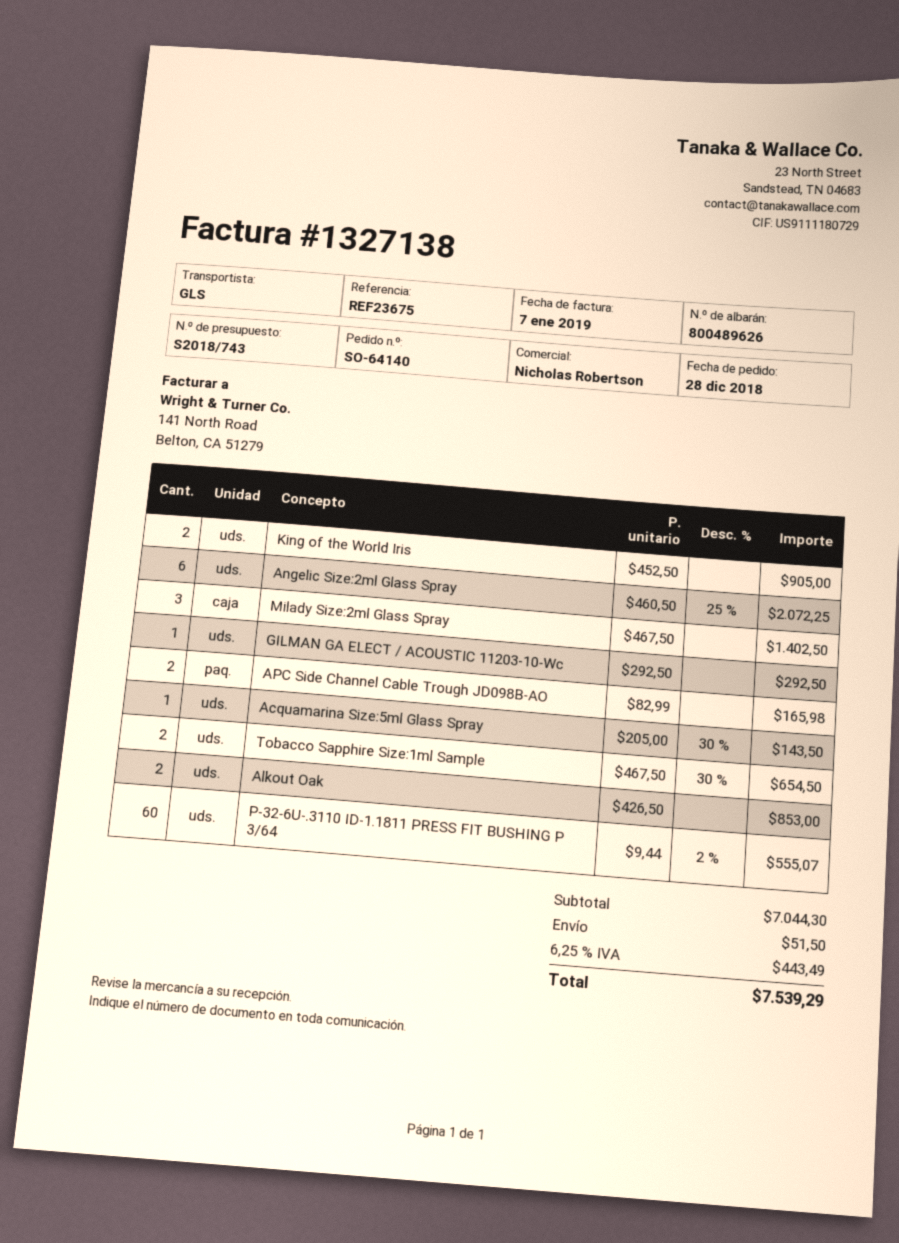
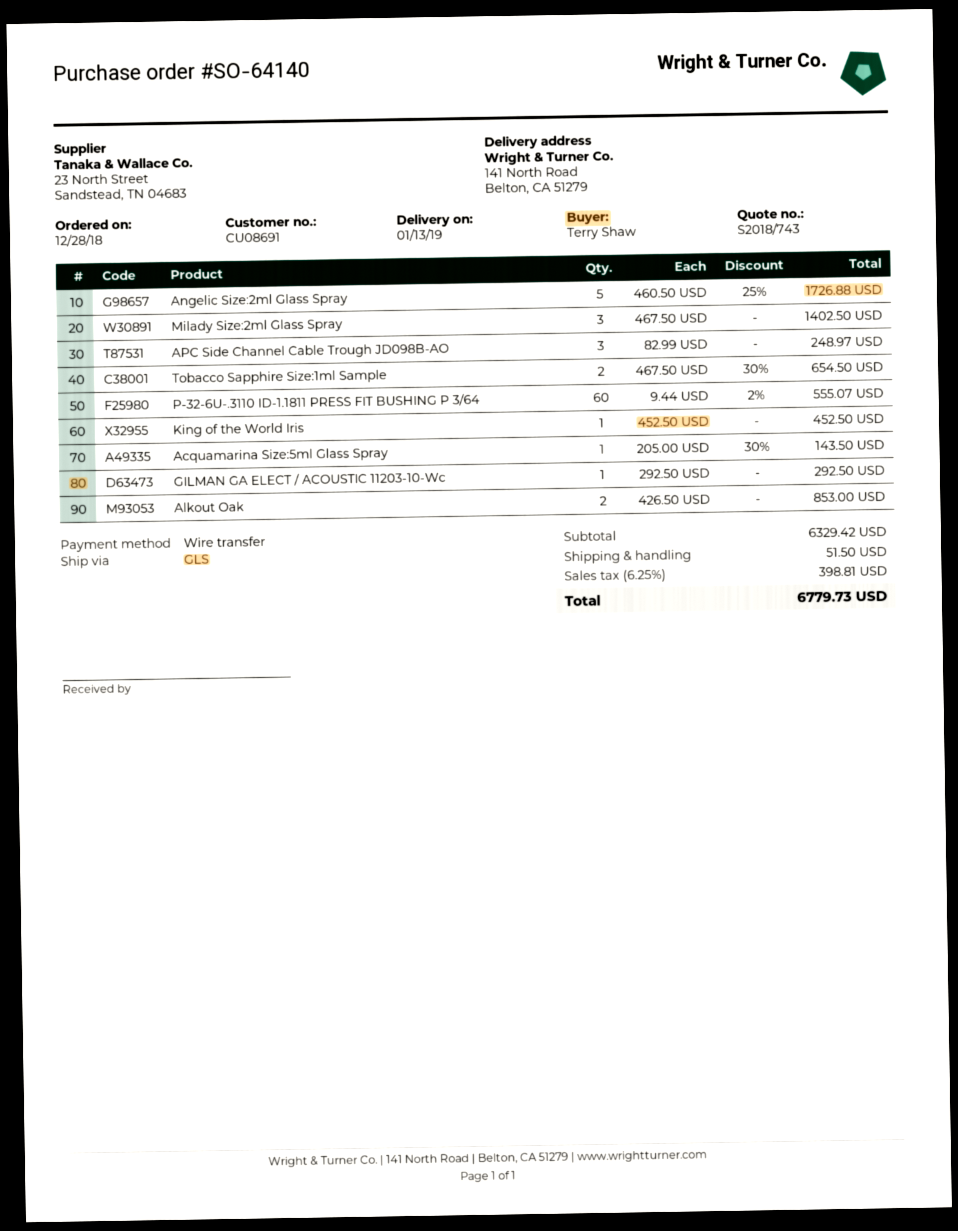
King of the World Iris: 2 x 452.50 = 905.00 -> 1 x 452.50 = 452.50
Angelic Size:2ml Glass Spray: 6 x 460.50 - 25% = 2072.25 -> 5 x 460.50 - 25% = 1726.88
APC Side Channel Cable Trough JD098B-AO: 2 x 82.99 = 165.98 -> 3 x 82.99 = 248.97
subtotal: 7044.30 -> 6329.42
tax: 6.25% = 443.49 -> 6.25% = 398.81
total: 7539.29 -> 6779.73

